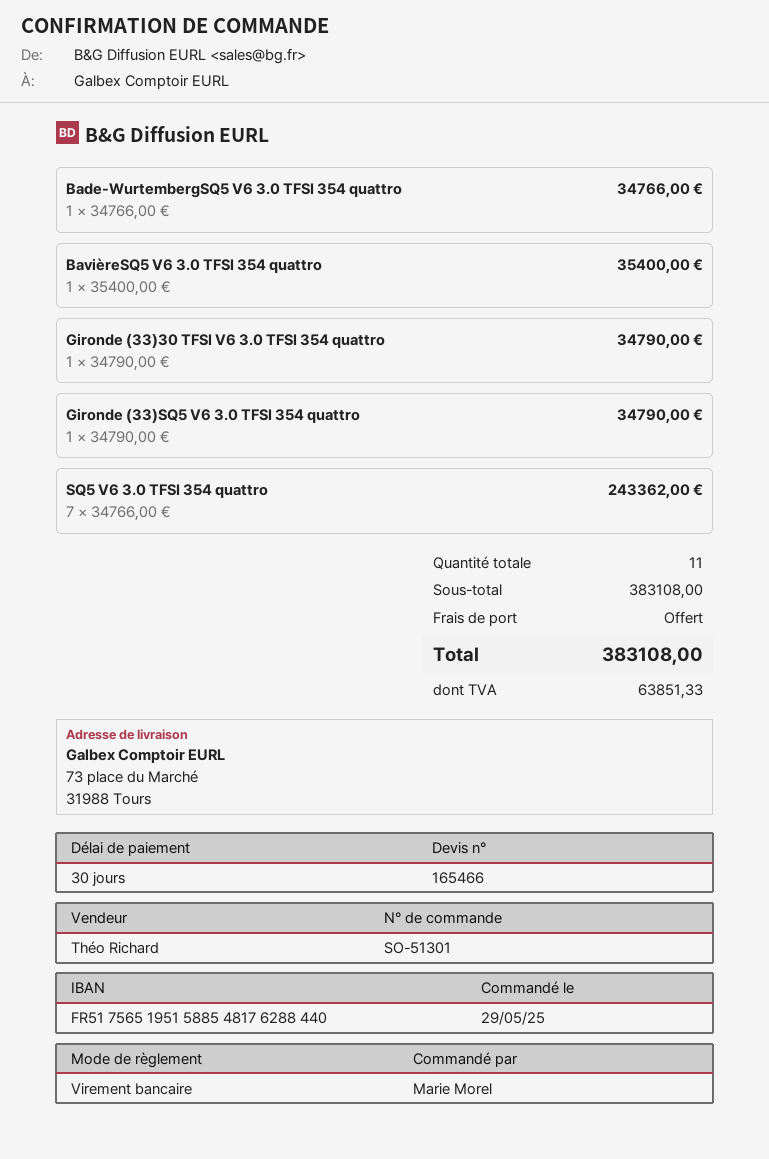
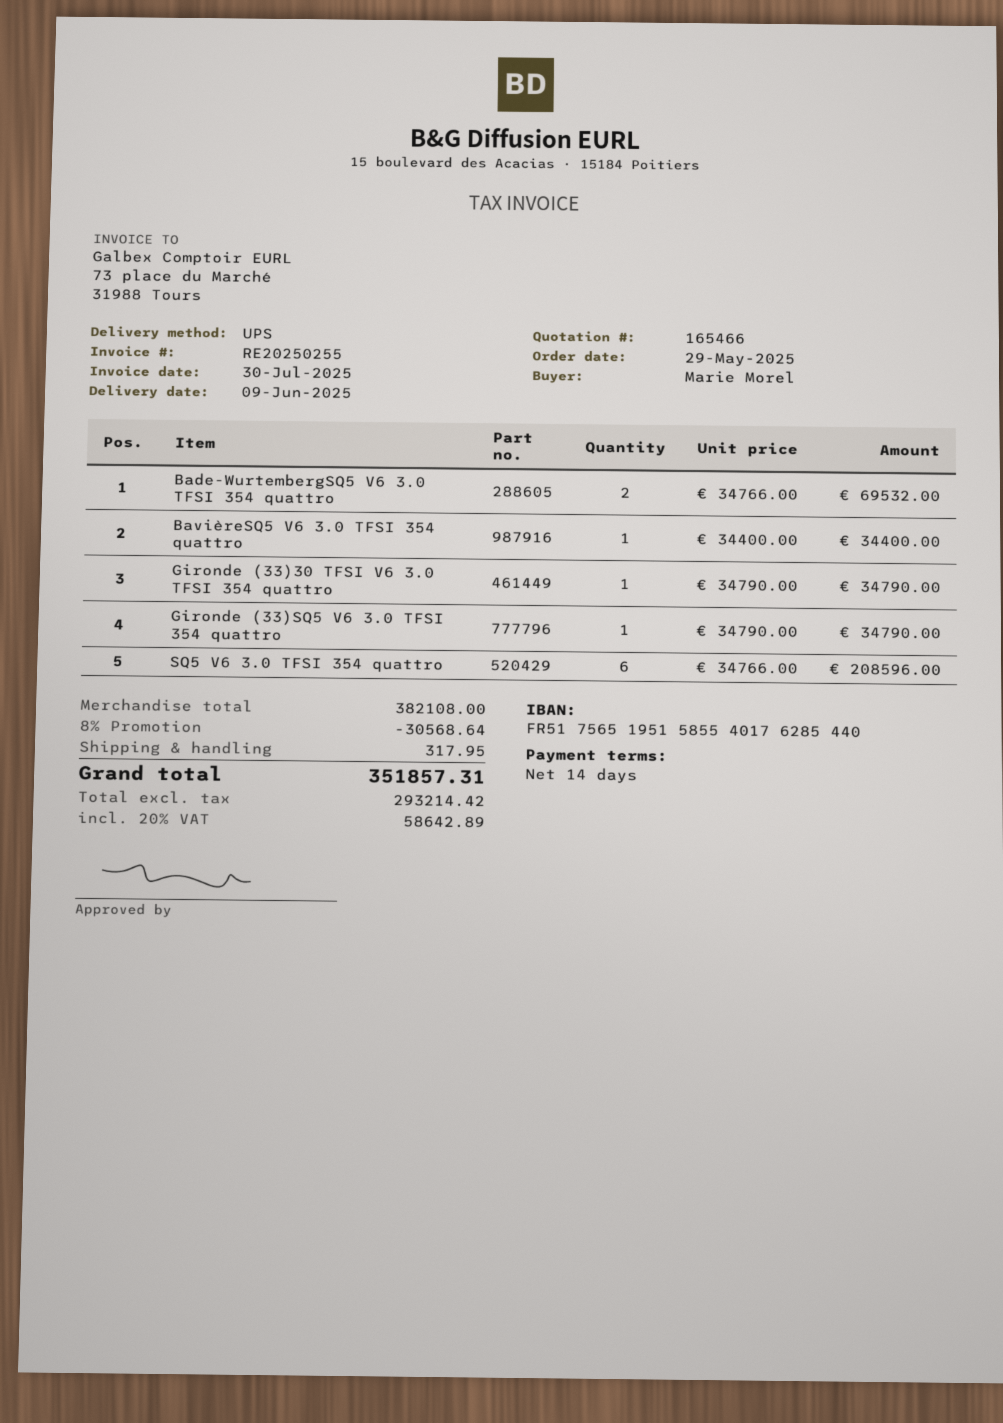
payment terms: 30 days -> 14 days
bank account: FR5175651951588548176288440 -> FR5175651951585540176285440
Bade-WurtembergSQ5 V6 3.0 TFSI 354 quattro: 1 x 34766.00 = 34766.00 -> 2 x 34766.00 = 69532.00
BavièreSQ5 V6 3.0 TFSI 354 quattro: 1 x 35400.00 = 35400.00 -> 1 x 34400.00 = 34400.00
SQ5 V6 3.0 TFSI 354 quattro: 7 x 34766.00 = 243362.00 -> 6 x 34766.00 = 208596.00
subtotal: 383108.00 -> 382108.00
discount: none -> 8% = 30568.64
shipping: 0.00 -> 317.95
tax: 63851.33 -> 58642.89
total: 383108.00 -> 351857.31

